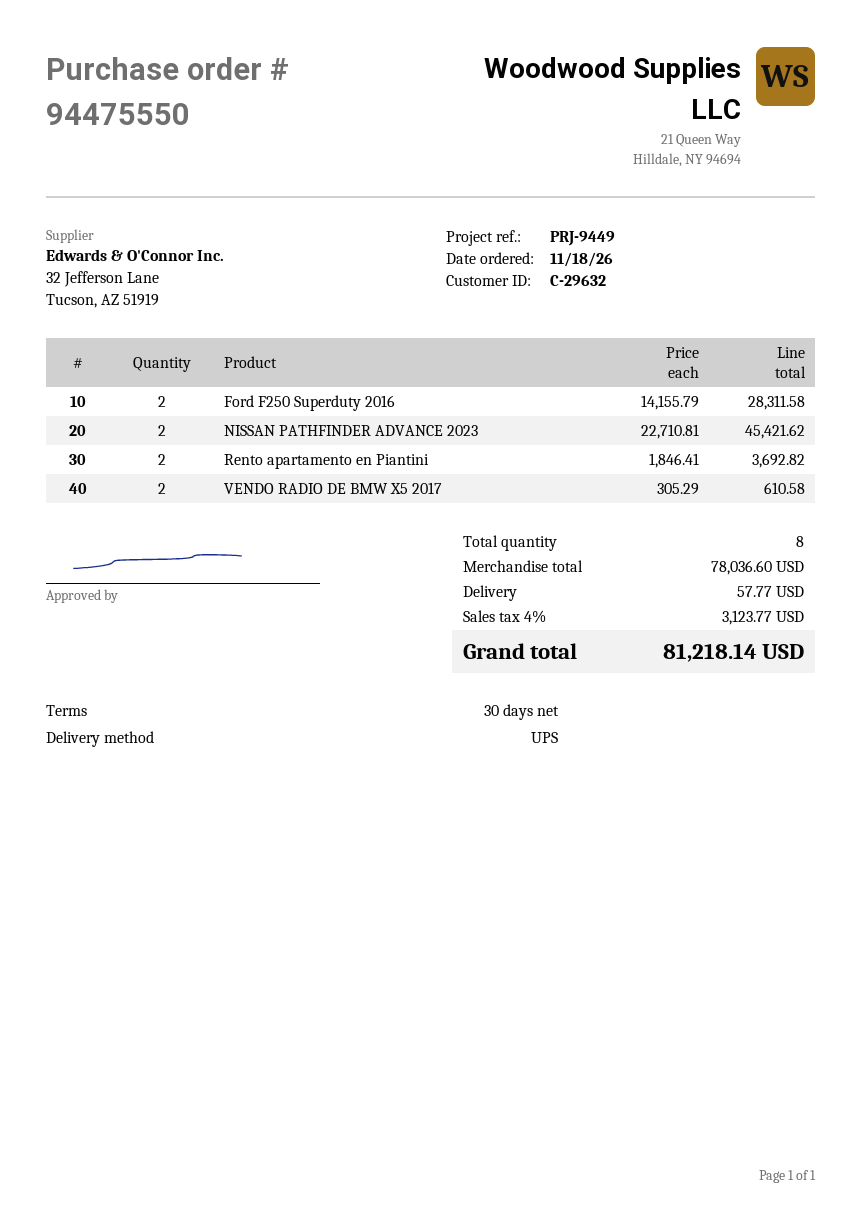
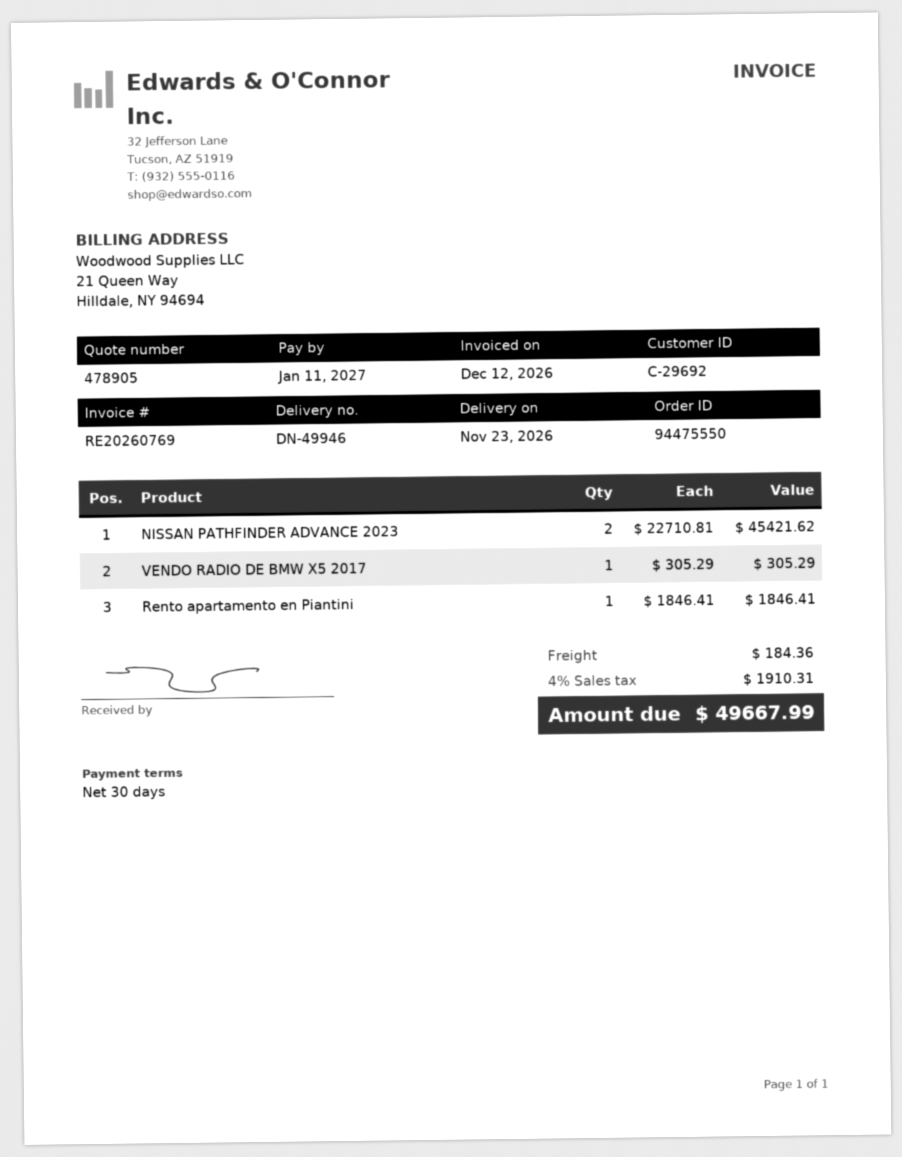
customer number: C-29632 -> C-29692
Ford F250 Superduty 2016: 2 x 14155.79 = 28311.58 -> none
Rento apartamento en Piantini: 2 x 1846.41 = 3692.82 -> 1 x 1846.41 = 1846.41
VENDO RADIO DE BMW X5 2017: 2 x 305.29 = 610.58 -> 1 x 305.29 = 305.29
shipping: 57.77 -> 184.36
tax: 4% = 3123.77 -> 4% = 1910.31
total: 81218.14 -> 49667.99

